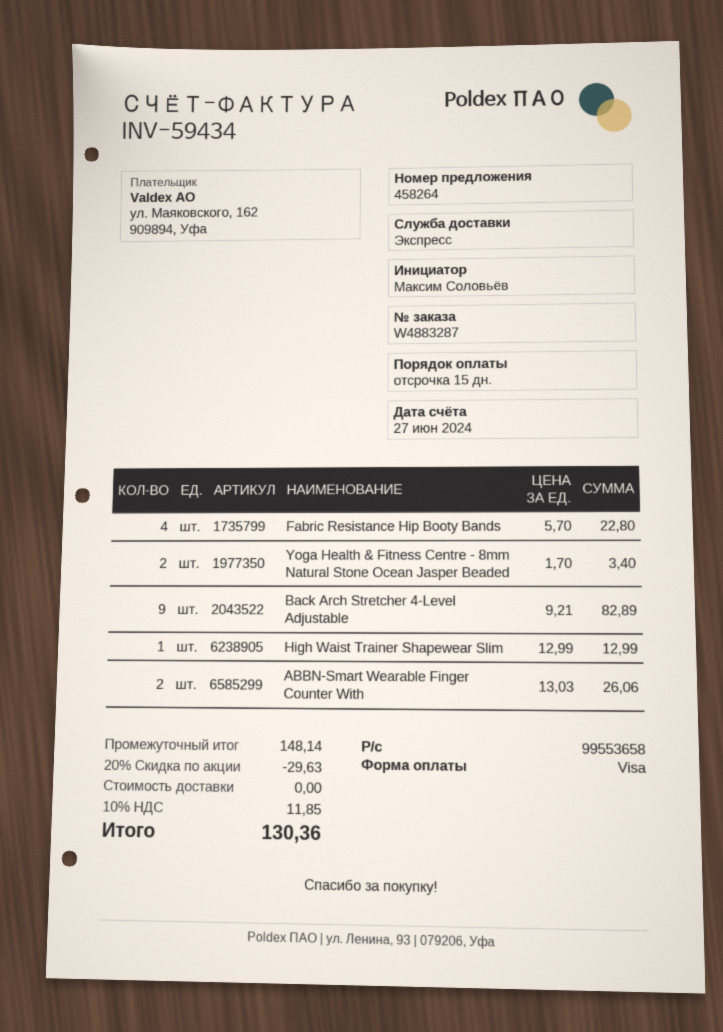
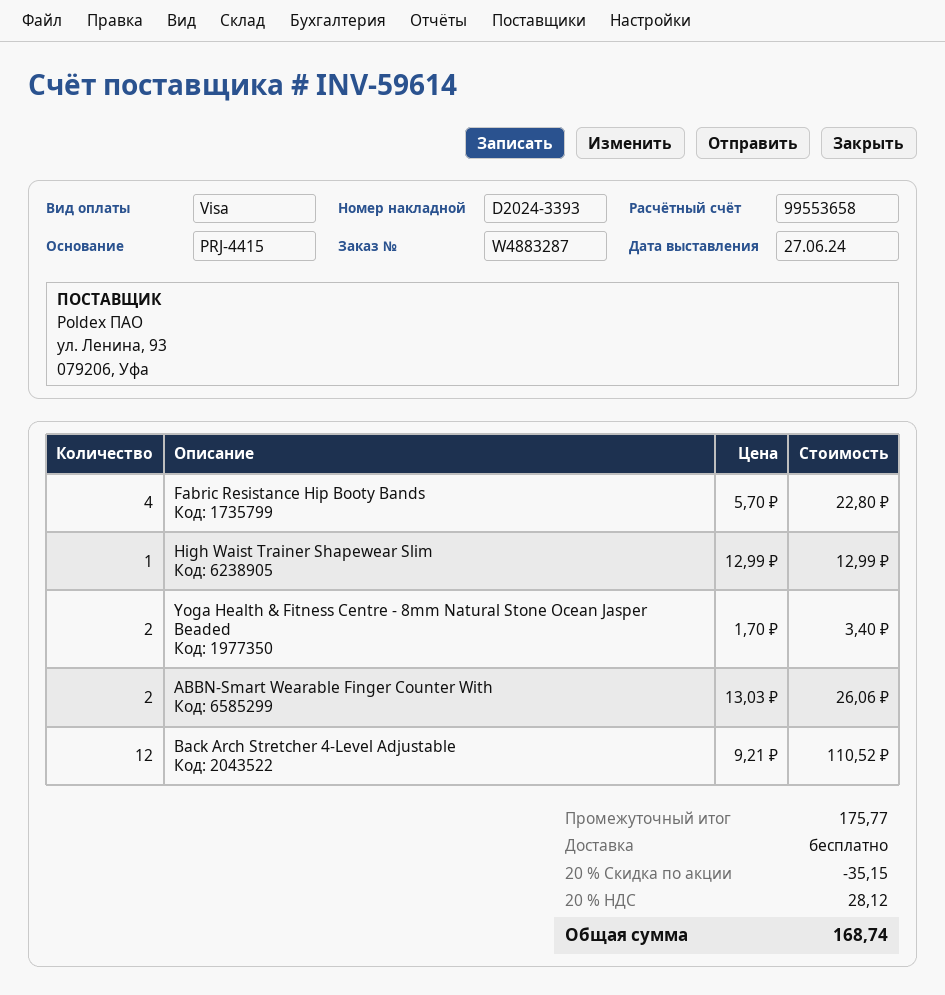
invoice number: INV-59434 -> INV-59614
Back Arch Stretcher 4-Level Adjustable: 9 x 9.21 = 82.89 -> 12 x 9.21 = 110.52
subtotal: 148.14 -> 175.77
discount: 20% = 29.63 -> 20% = 35.15
tax: 10% = 11.85 -> 20% = 28.12
total: 130.36 -> 168.74

